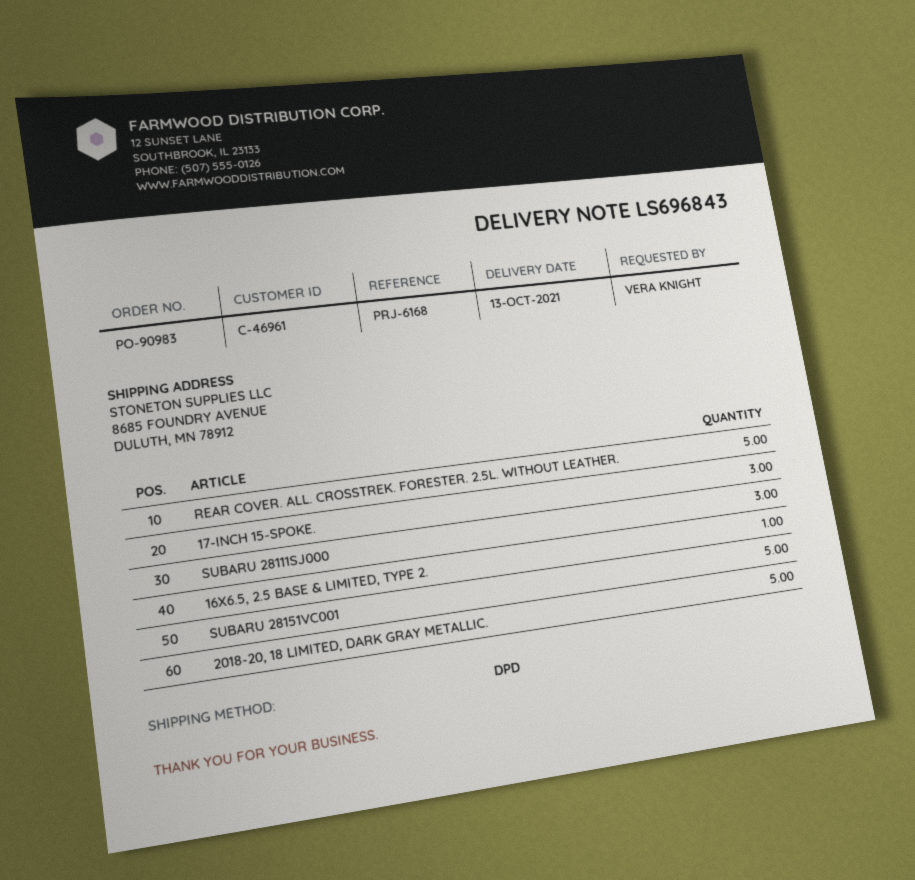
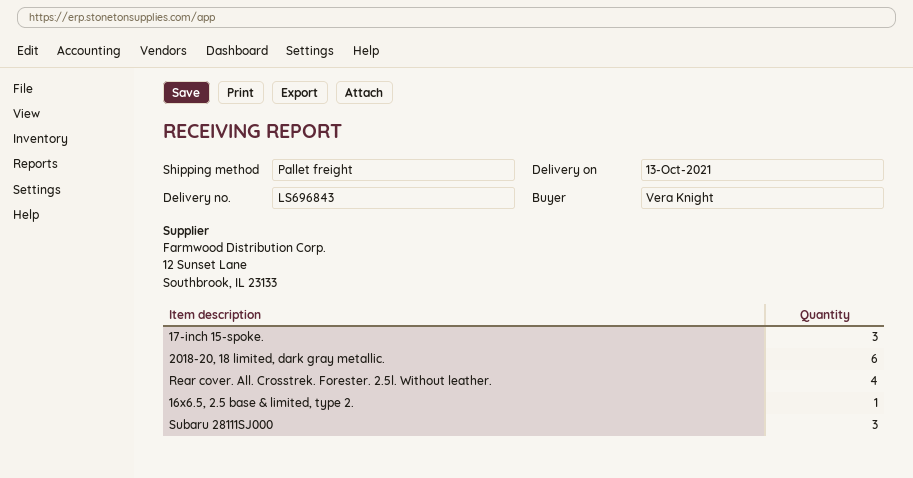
shipping method: DPD -> pallet freight
REAR COVER. ALL. CROSSTREK. FORESTER. 2.5L. WITHOUT LEATHER.: 5 -> 4
SUBARU 28151VC001: 5 -> none
2018-20, 18 LIMITED, DARK GRAY METALLIC.: 5 -> 6

